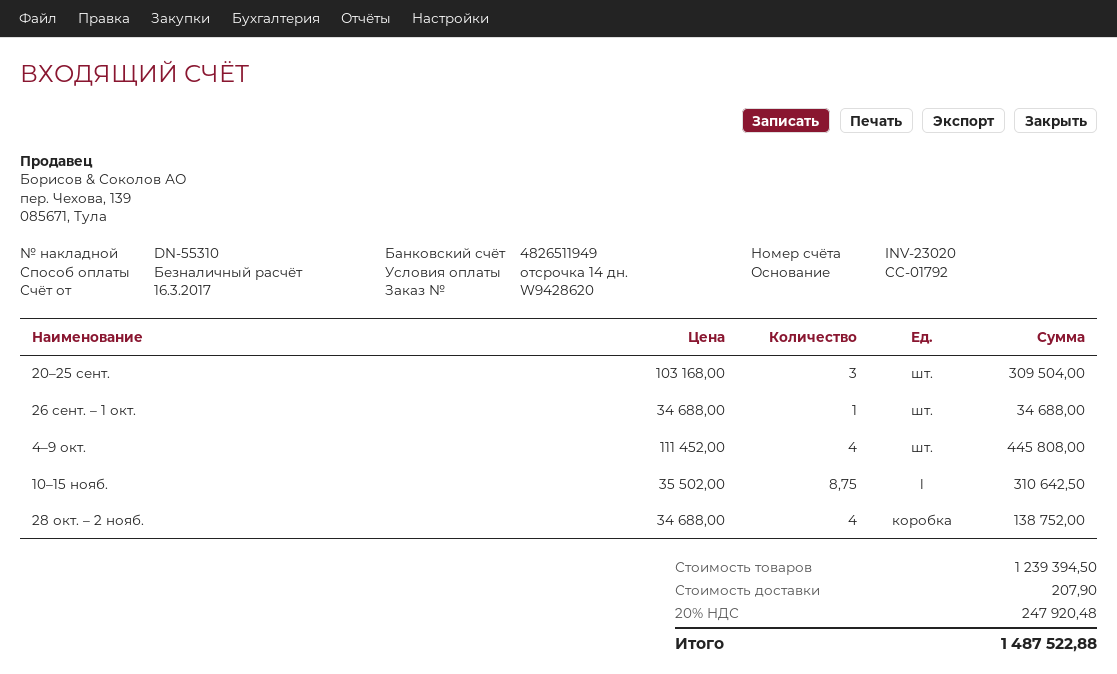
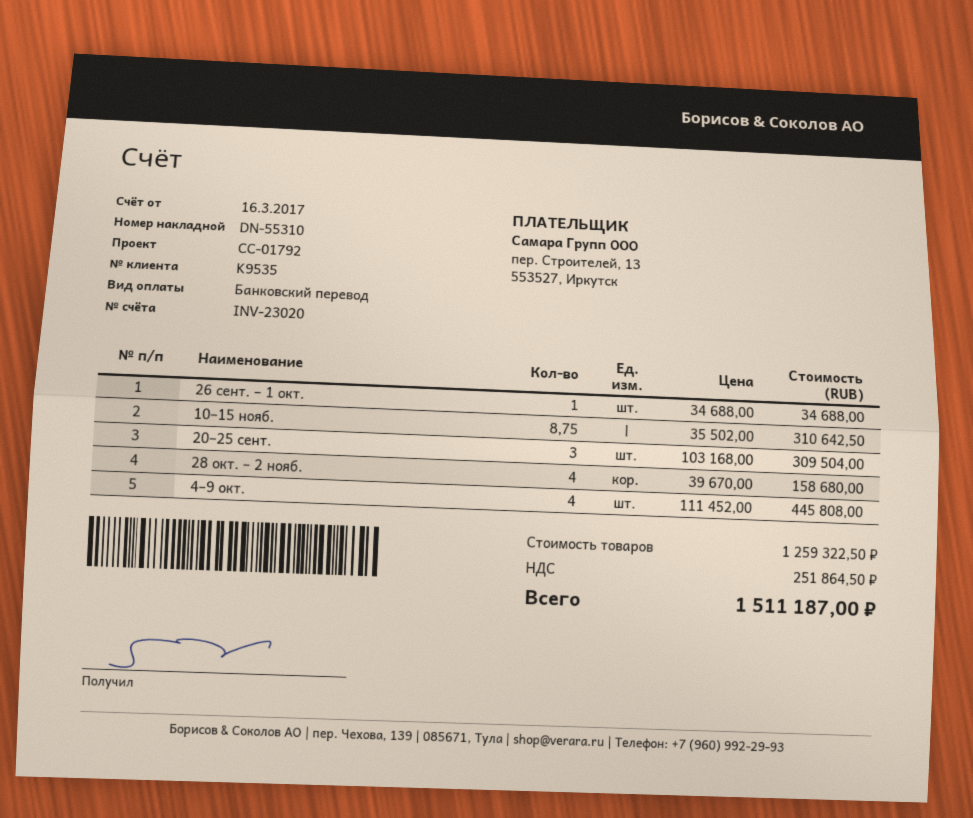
28 окт. – 2 нояб.: 4 x 34688.00 = 138752.00 -> 4 x 39670.00 = 158680.00
subtotal: 1239394.50 -> 1259322.50
shipping: 207.90 -> none
tax: 247920.48 -> 251864.50
total: 1487522.88 -> 1511187.00

